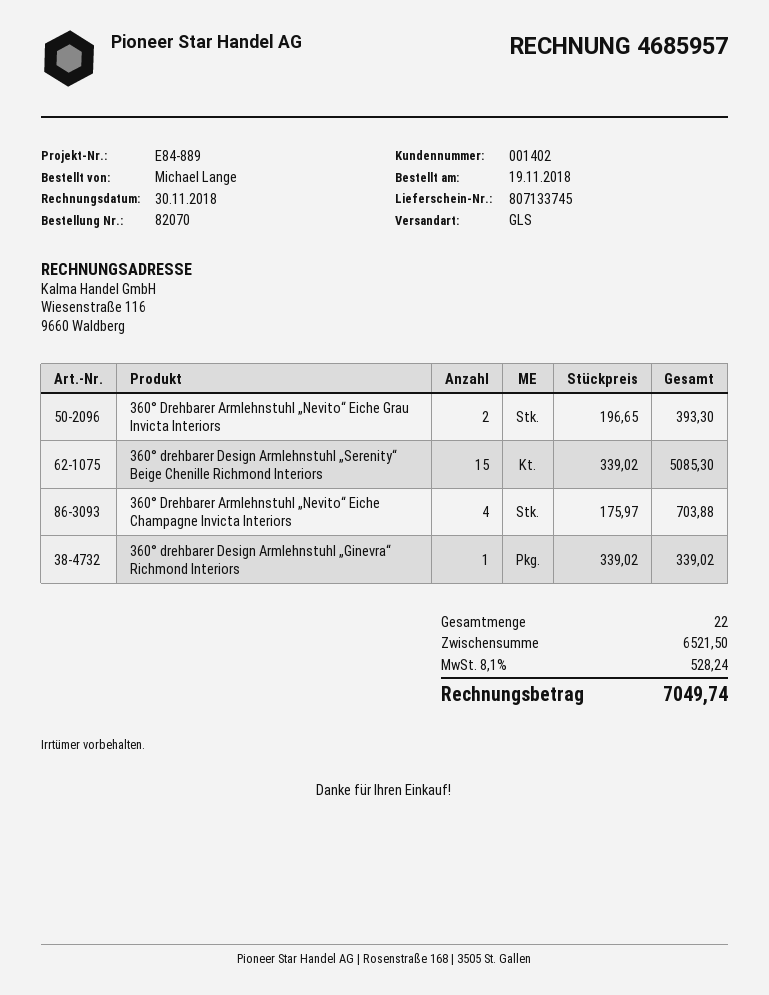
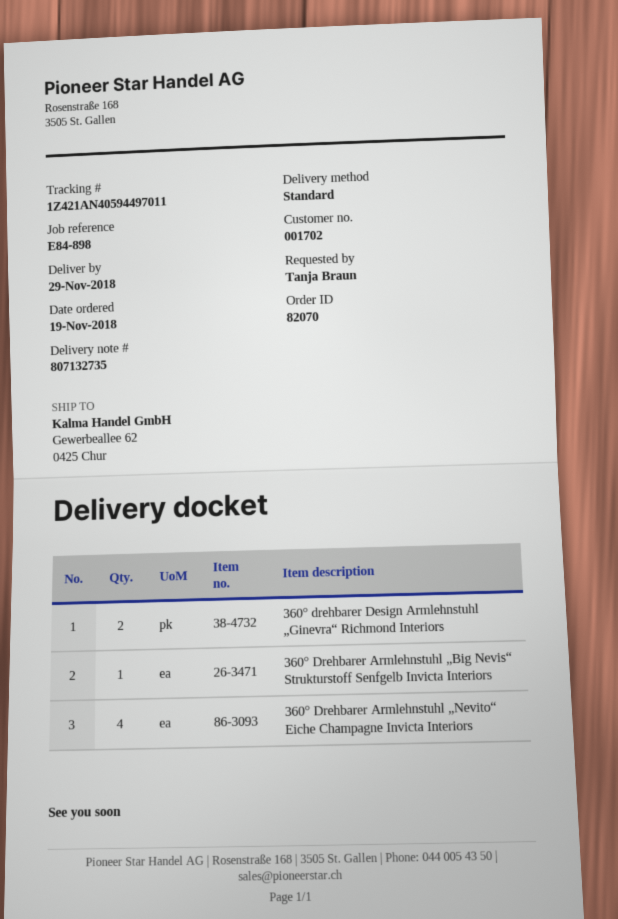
delivery note number: 807133745 -> 807132735
customer number: 001402 -> 001702
reference: E84-889 -> E84-898
ordered by: Michael Lange -> Tanja Braun
shipping method: GLS -> standard
360° Drehbarer Armlehnstuhl „Nevito“ Eiche Grau Invicta Interiors: 2 -> none
360° drehbarer Design Armlehnstuhl „Serenity“ Beige Chenille Richmond Interiors: 15 -> none
360° drehbarer Design Armlehnstuhl „Ginevra“ Richmond Interiors: 1 -> 2
360° Drehbarer Armlehnstuhl „Big Nevis“ Strukturstoff Senfgelb Invicta Interiors: none -> 1

